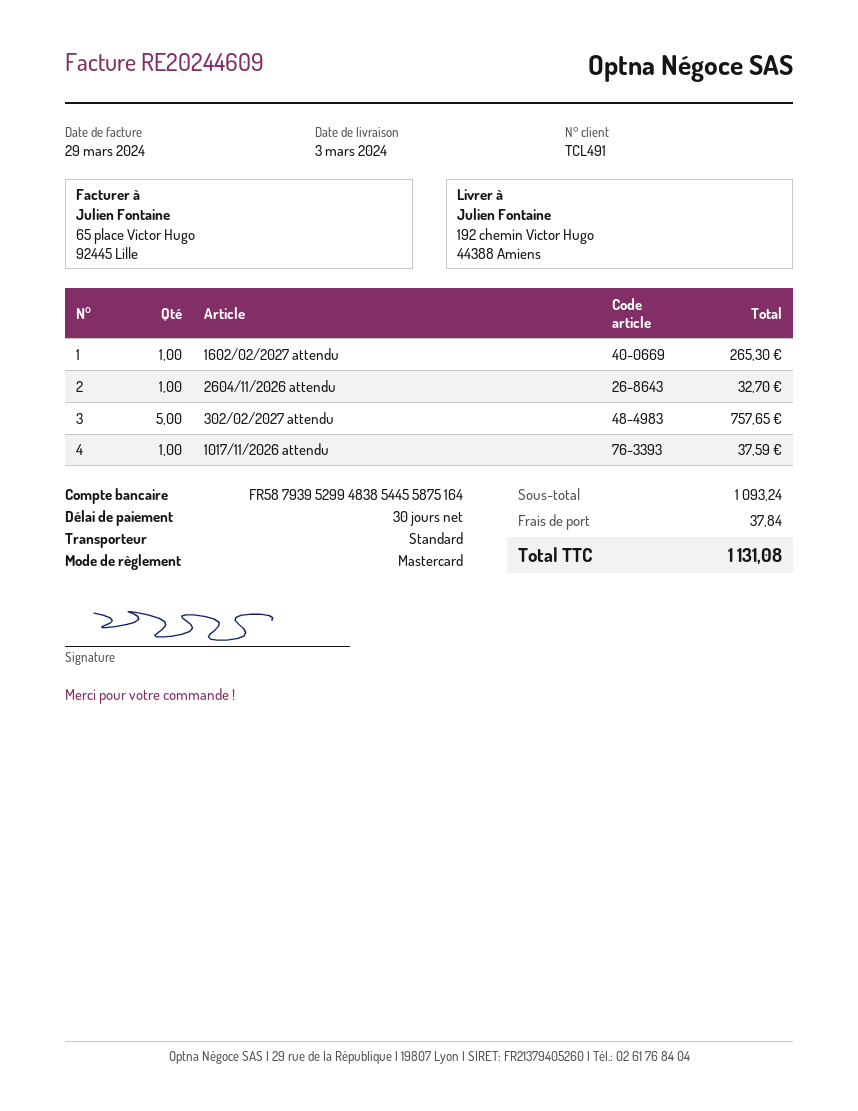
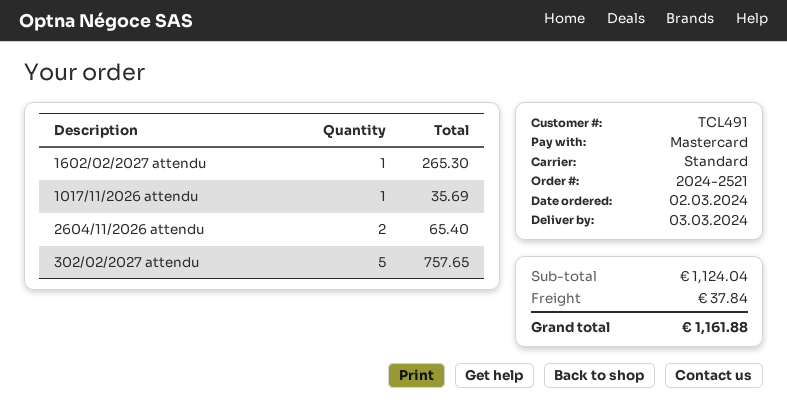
2604/11/2026 attendu: 1 for 32.70 -> 2 for 65.40
1017/11/2026 attendu: 1 for 37.59 -> 1 for 35.69
subtotal: 1093.24 -> 1124.04
total: 1131.08 -> 1161.88

